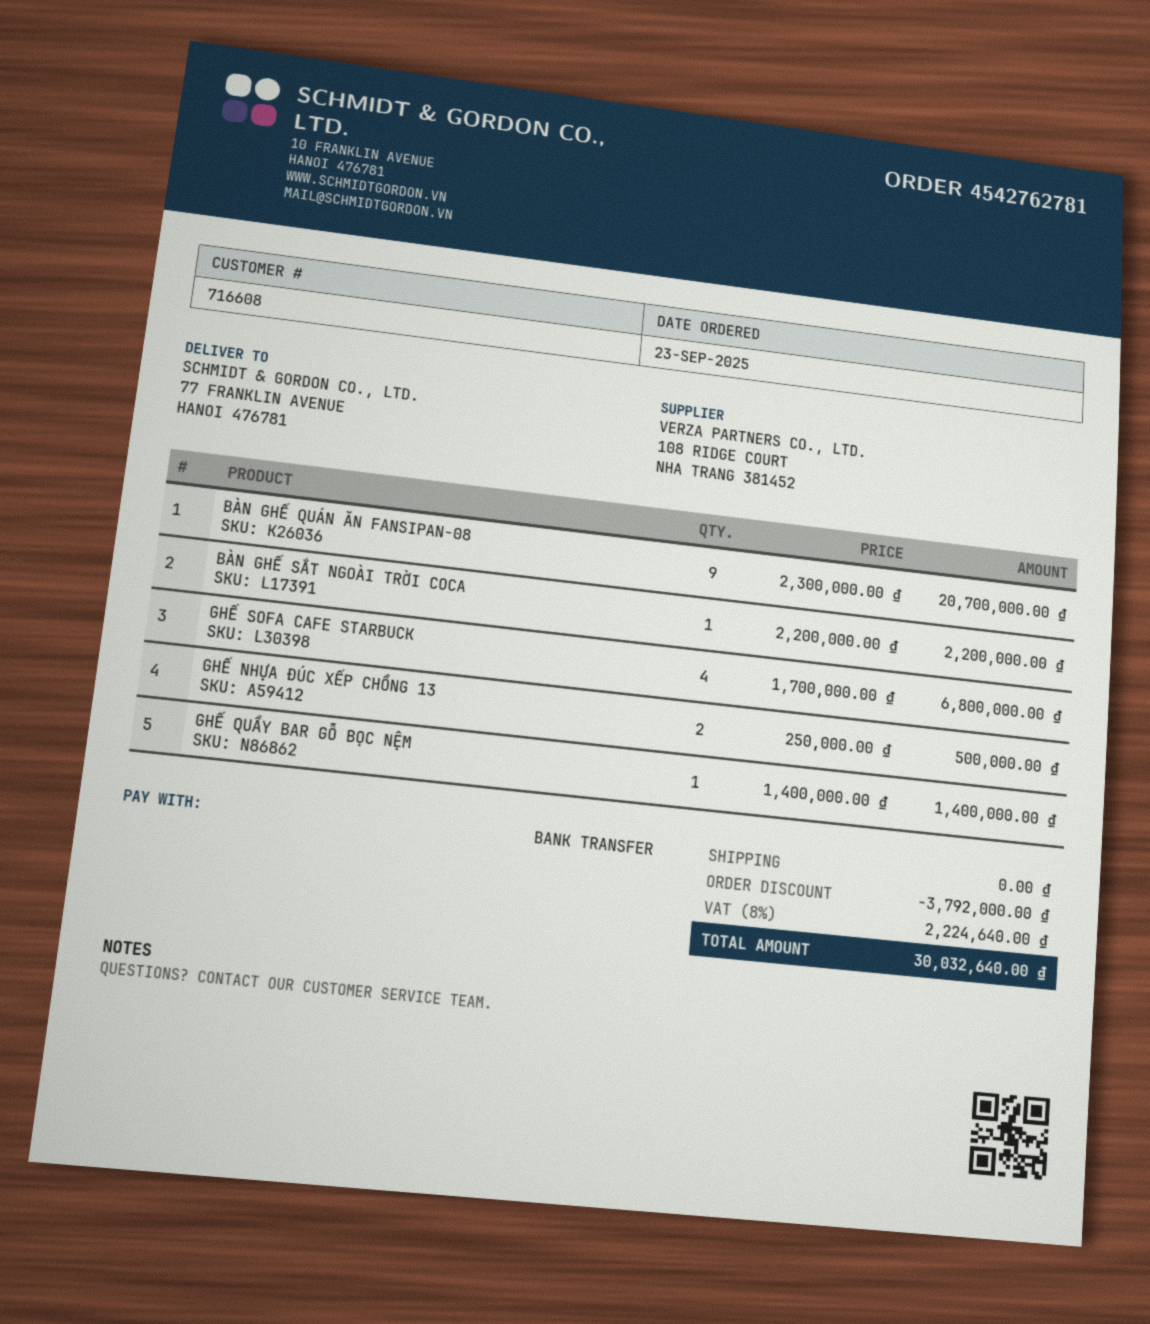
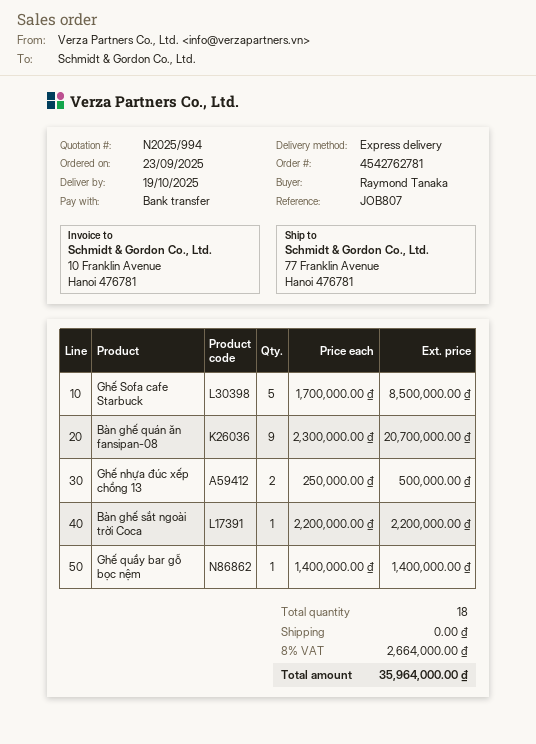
GHẾ SOFA CAFE STARBUCK: 4 x 1700000.00 = 6800000.00 -> 5 x 1700000.00 = 8500000.00
discount: 3792000.00 -> none
tax: 8% = 2224640.00 -> 8% = 2664000.00
total: 30032640.00 -> 35964000.00

